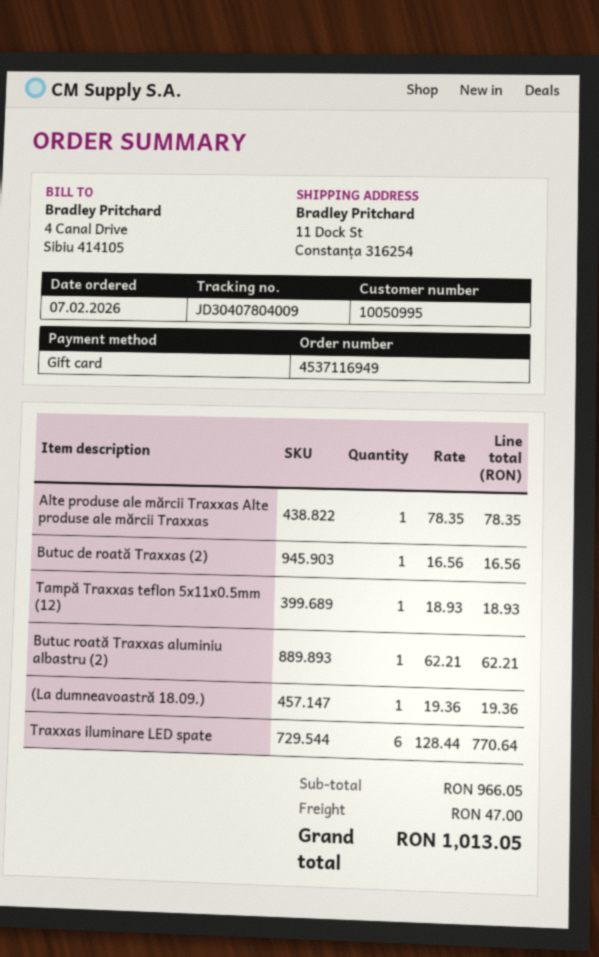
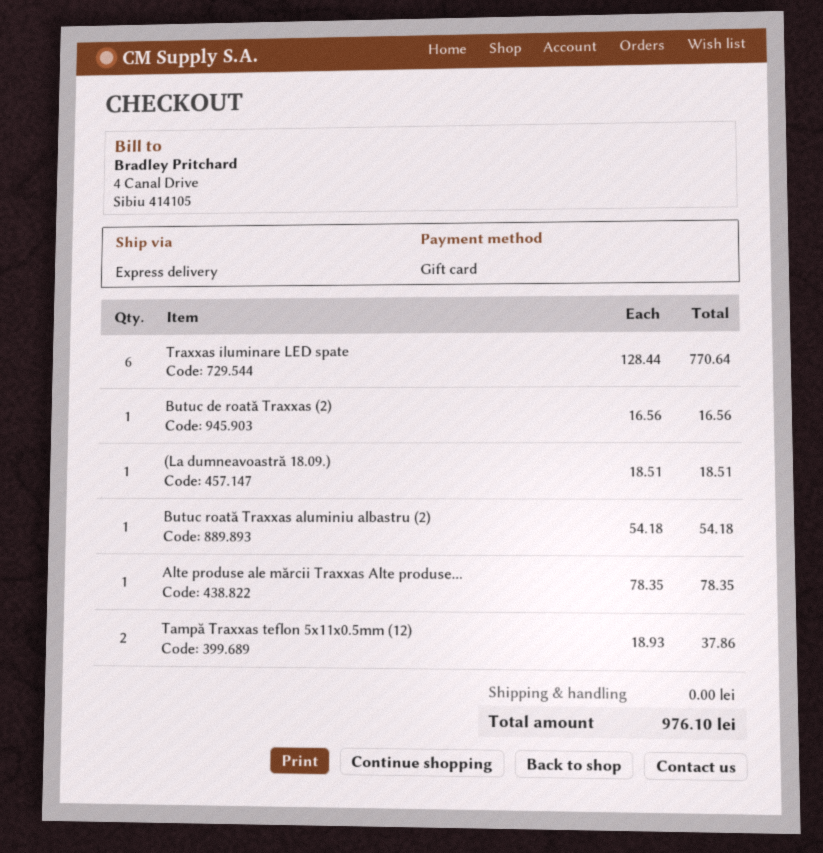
Tampă Traxxas teflon 5x11x0.5mm (12): 1 x 18.93 = 18.93 -> 2 x 18.93 = 37.86
Butuc roată Traxxas aluminiu albastru (2): 1 x 62.21 = 62.21 -> 1 x 54.18 = 54.18
(La dumneavoastră 18.09.): 1 x 19.36 = 19.36 -> 1 x 18.51 = 18.51
shipping: 47.00 -> 0.00
total: 1013.05 -> 976.10

